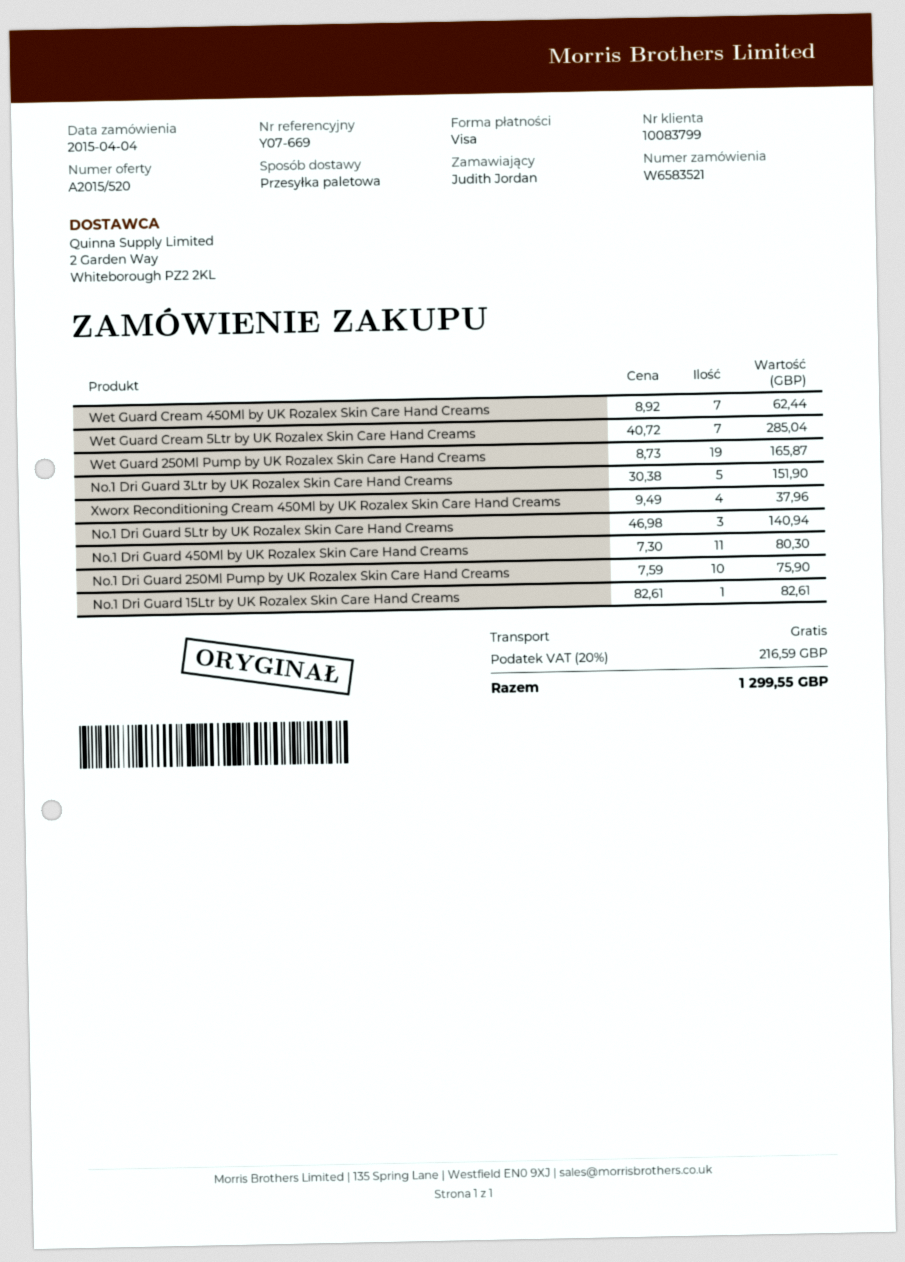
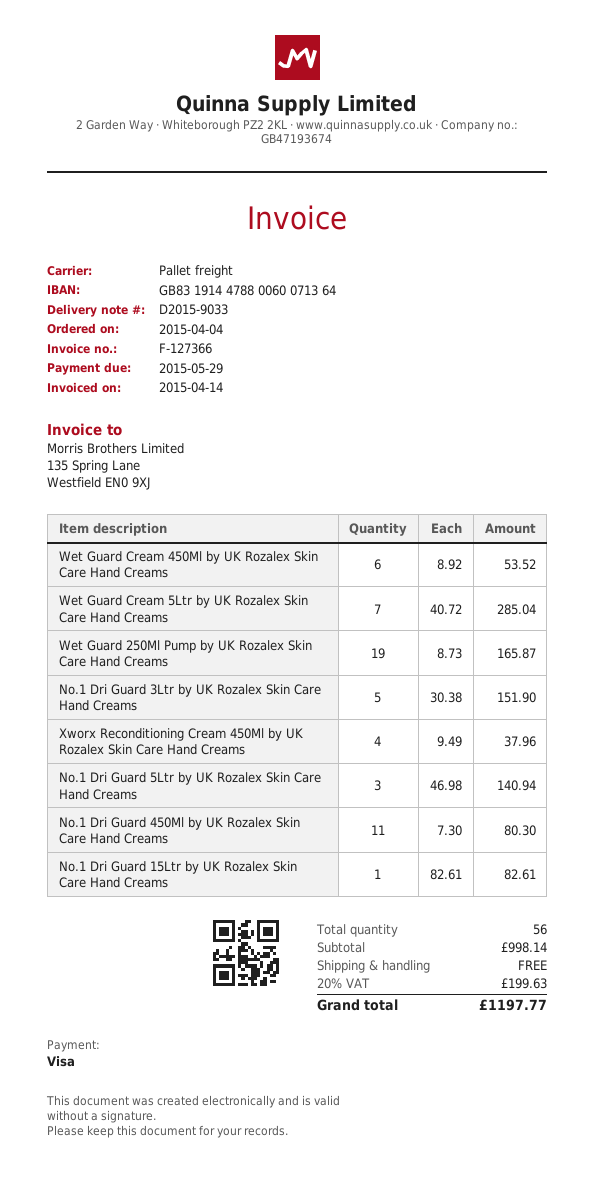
Wet Guard Cream 450Ml by UK Rozalex Skin Care Hand Creams: 7 x 8.92 = 62.44 -> 6 x 8.92 = 53.52
No.1 Dri Guard 250Ml Pump by UK Rozalex Skin Care Hand Creams: 10 x 7.59 = 75.90 -> none
tax: 20% = 216.59 -> 20% = 199.63
total: 1299.55 -> 1197.77

